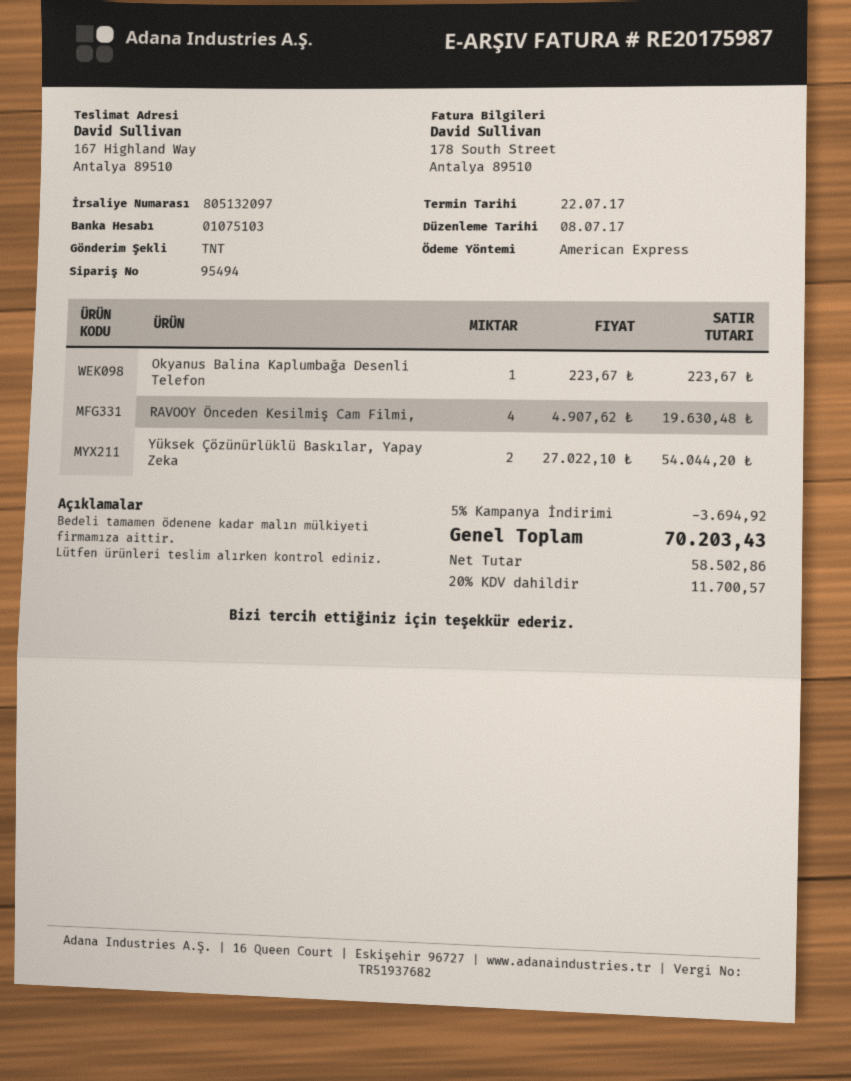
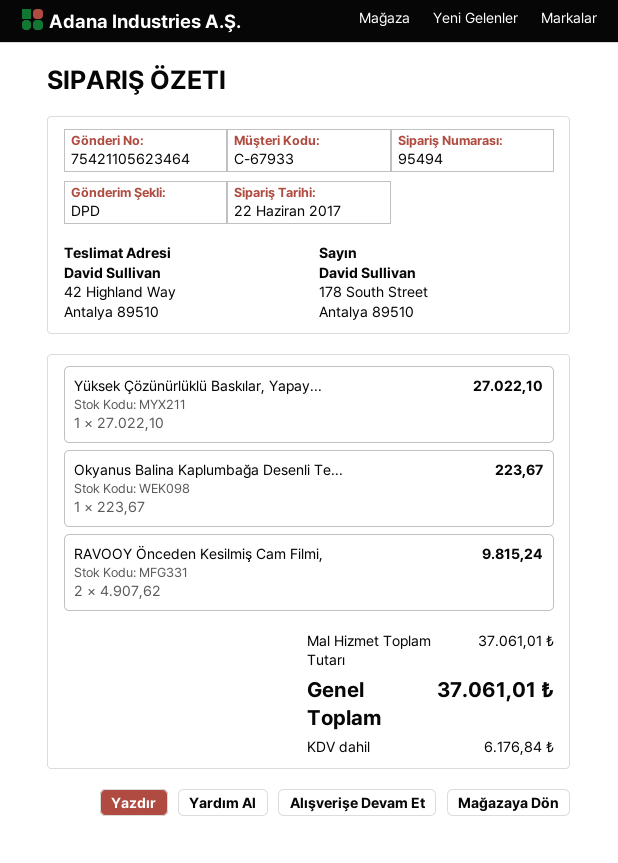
shipping method: TNT -> DPD
ship to: 167 Highland Way, Antalya 89510 -> 42 Highland Way, Antalya 89510
RAVOOY Önceden Kesilmiş Cam Filmi,: 4 x 4907.62 = 19630.48 -> 2 x 4907.62 = 9815.24
Yüksek Çözünürlüklü Baskılar, Yapay Zeka: 2 x 27022.10 = 54044.20 -> 1 x 27022.10 = 27022.10
discount: 5% = 3694.92 -> none
tax: 11700.57 -> 6176.84
total: 70203.43 -> 37061.01

